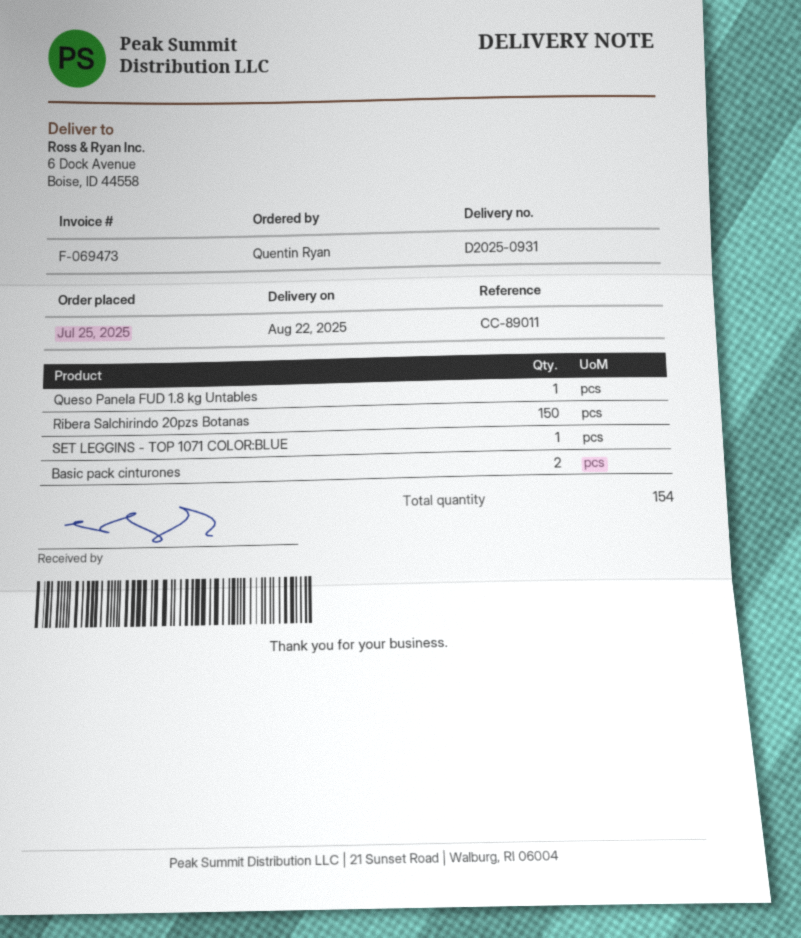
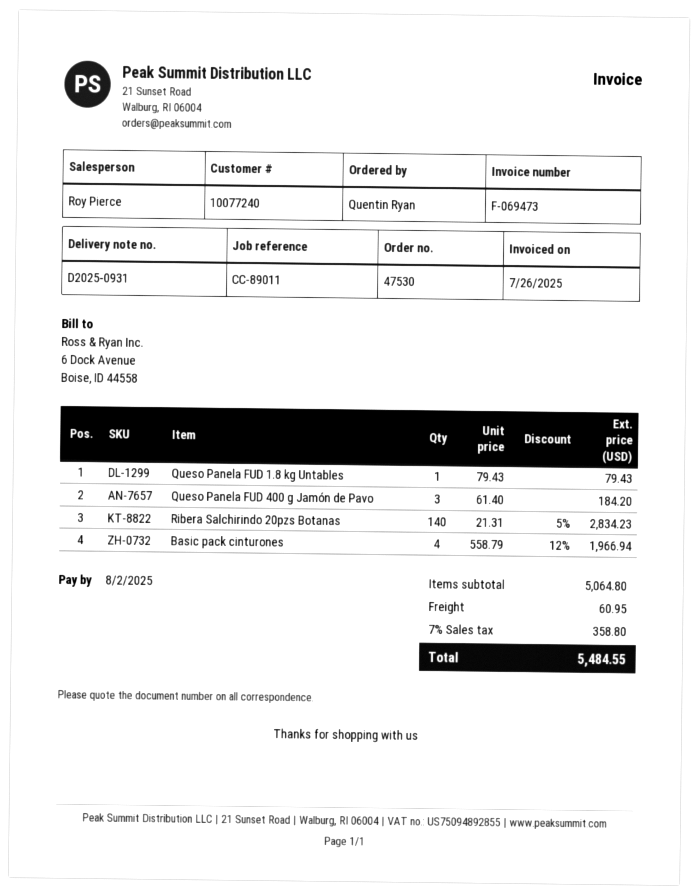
Ribera Salchirindo 20pzs Botanas: 150 -> 140
SET LEGGINS - TOP 1071 COLOR:BLUE: 1 -> none
Basic pack cinturones: 2 -> 4
Queso Panela FUD 400 g Jamón de Pavo: none -> 3

